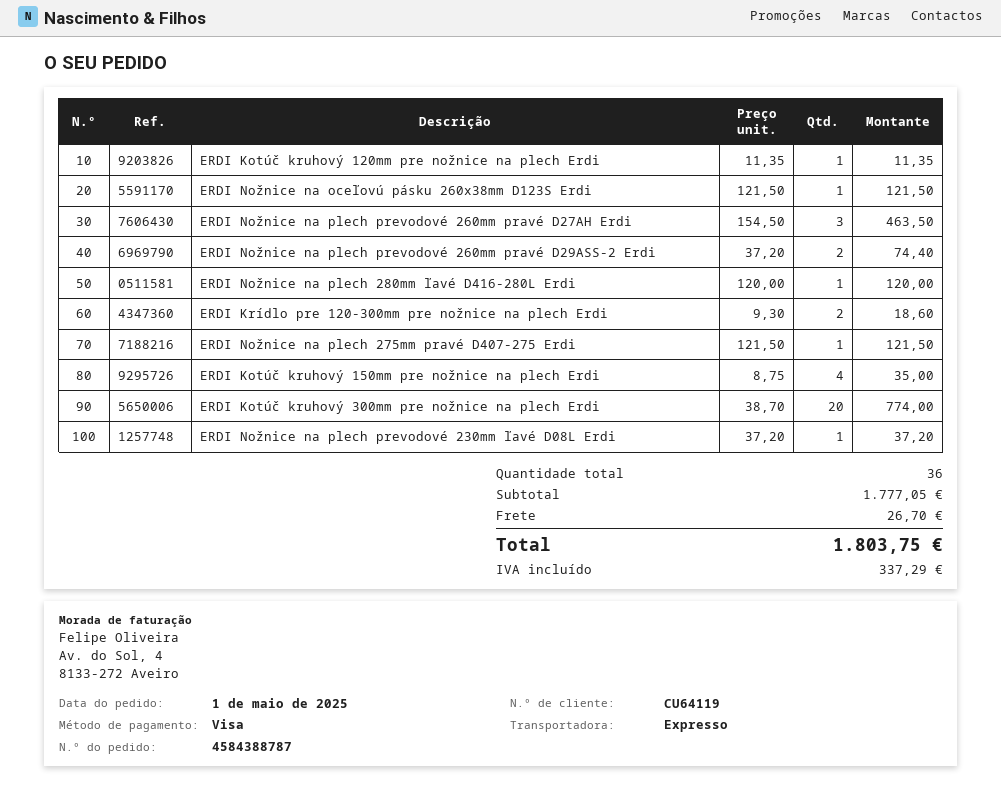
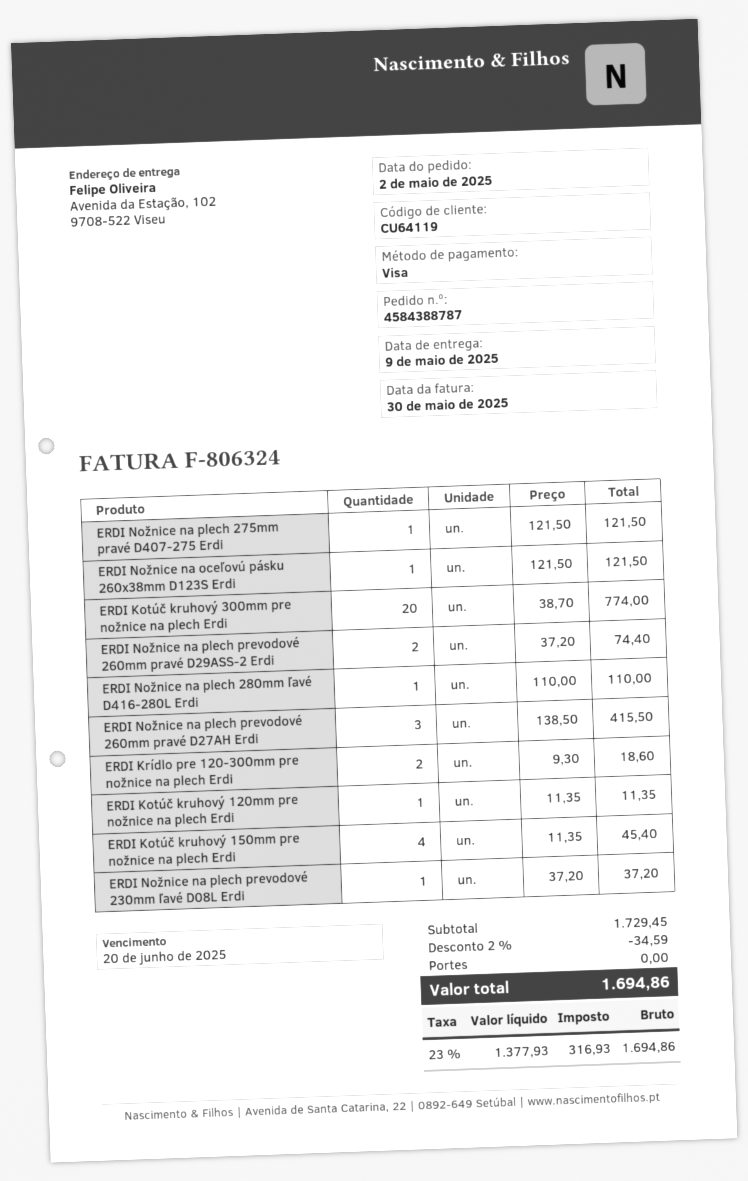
order date: 2025-05-01 -> 2025-05-02
ERDI Nožnice na plech prevodové 260mm pravé D27AH Erdi: 3 x 154.50 = 463.50 -> 3 x 138.50 = 415.50
ERDI Nožnice na plech 280mm ľavé D416-280L Erdi: 1 x 120.00 = 120.00 -> 1 x 110.00 = 110.00
ERDI Kotúč kruhový 150mm pre nožnice na plech Erdi: 4 x 8.75 = 35.00 -> 4 x 11.35 = 45.40
subtotal: 1777.05 -> 1729.45
discount: none -> 2% = 34.59
shipping: 26.70 -> 0.00
tax: 337.29 -> 316.93
total: 1803.75 -> 1694.86

